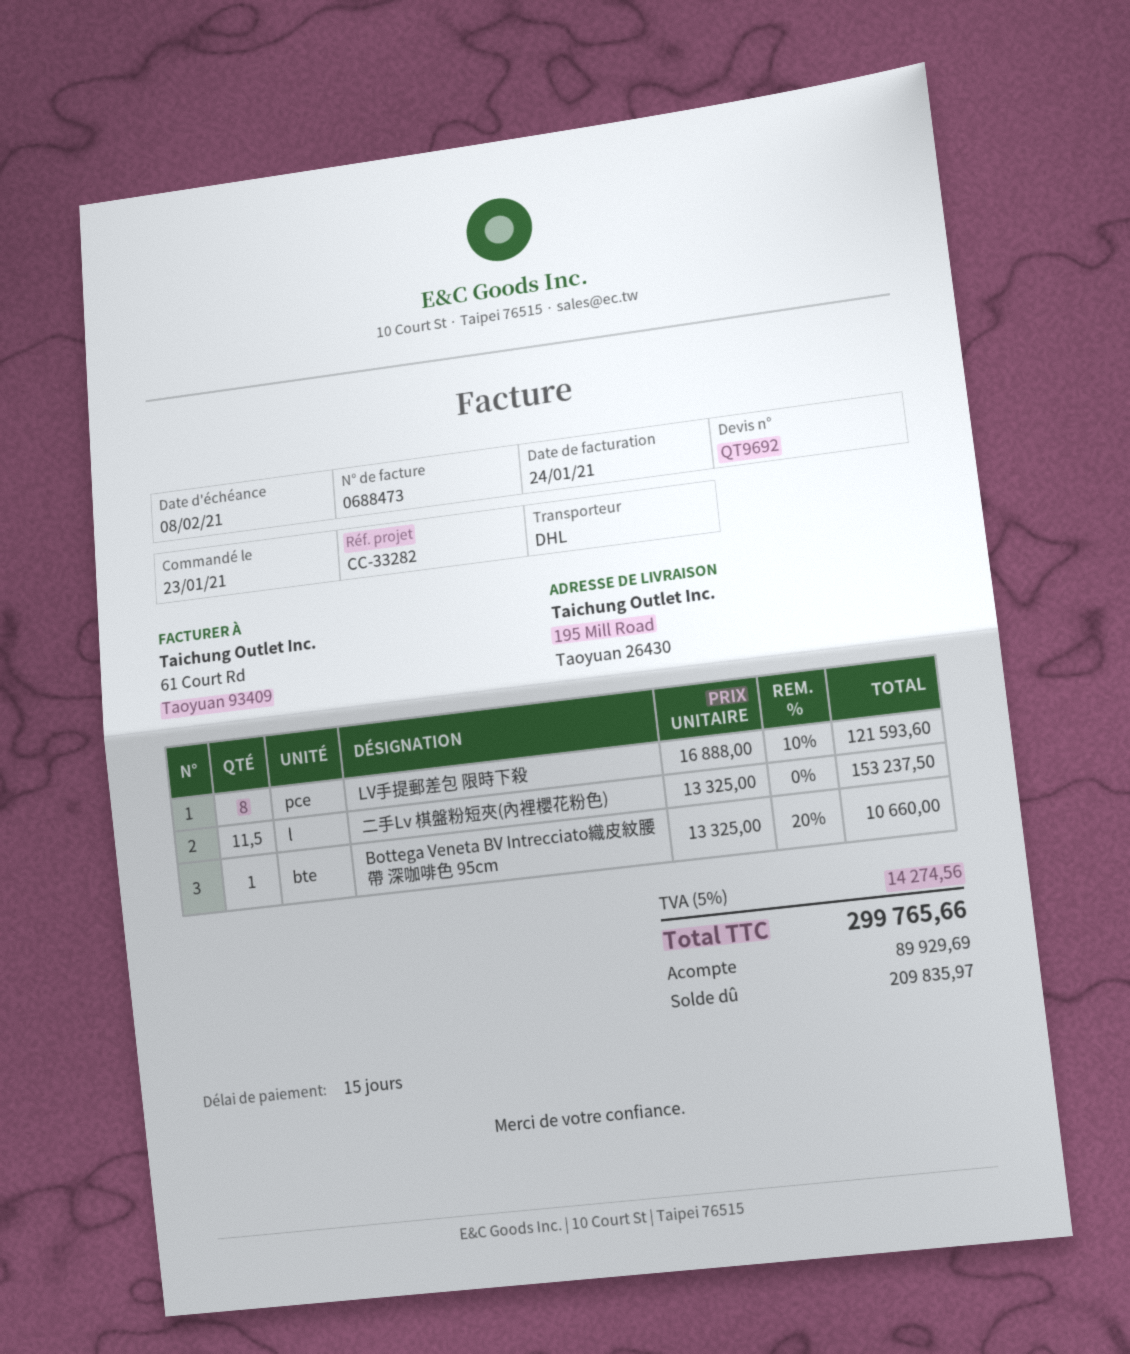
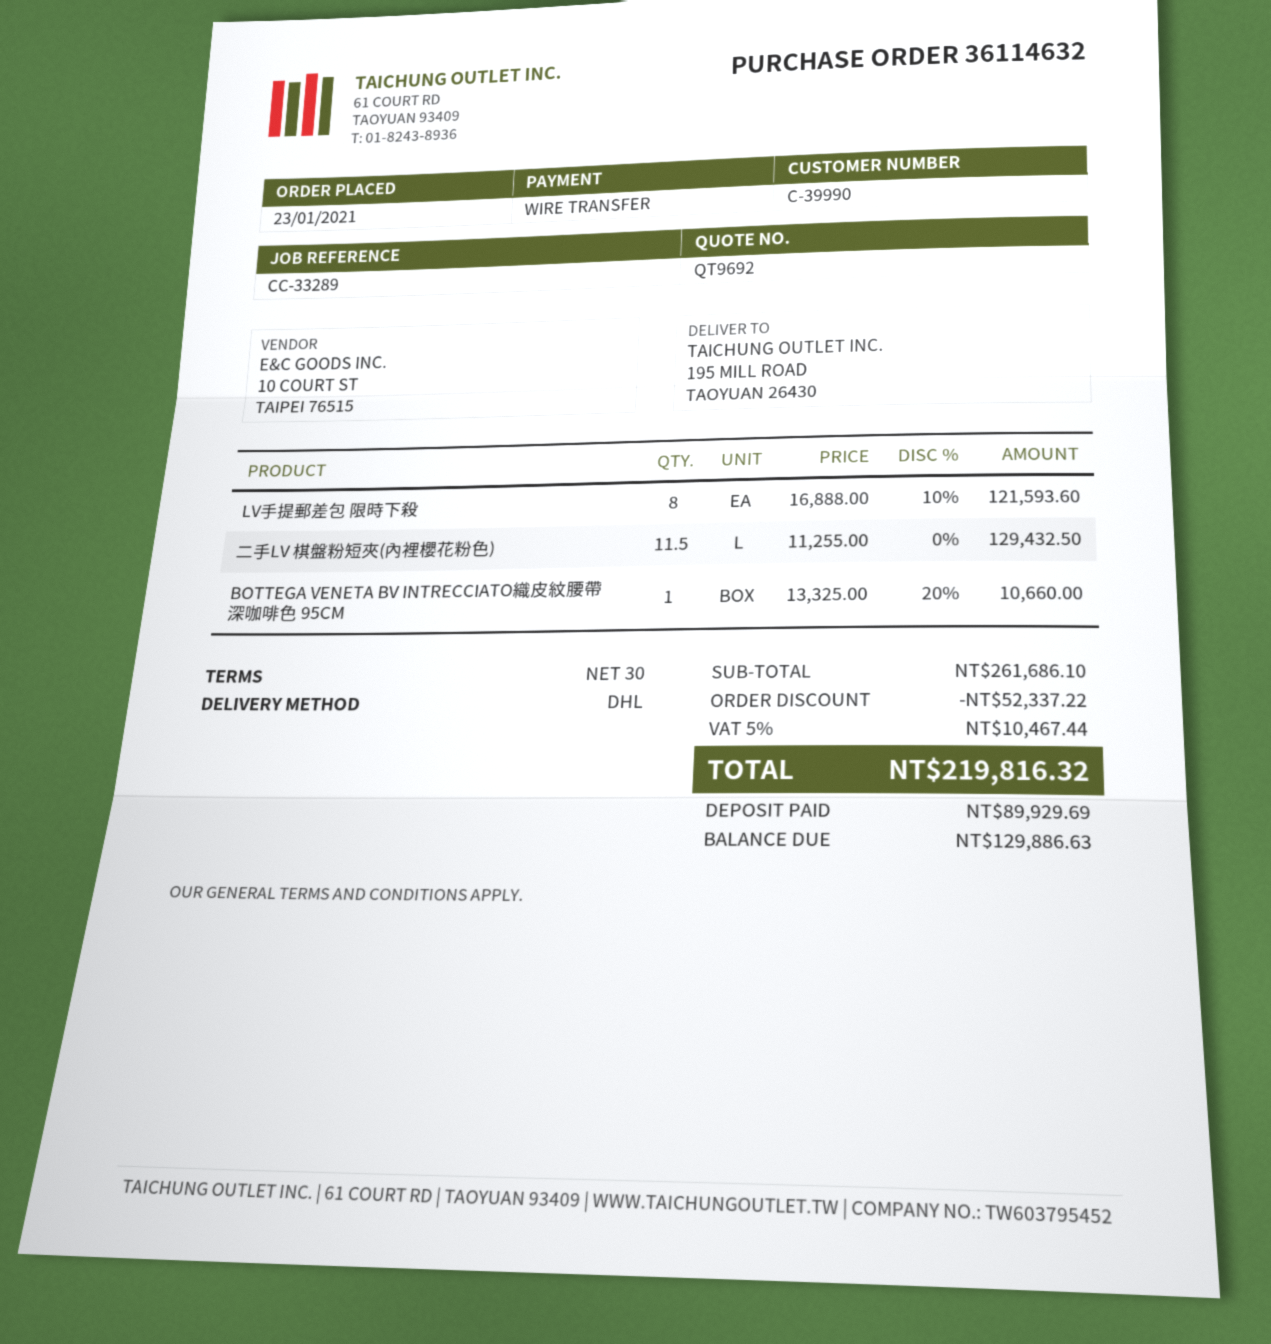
payment terms: 15 days -> 30 days
reference: CC-33282 -> CC-33289
二手Lv 棋盤粉短夾(內裡櫻花粉色): 11.5 x 13325.00 = 153237.50 -> 11.5 x 11255.00 = 129432.50
discount: none -> 52337.22
tax: 5% = 14274.56 -> 5% = 10467.44
total: 299765.66 -> 219816.32
balance: 209835.97 -> 129886.63

